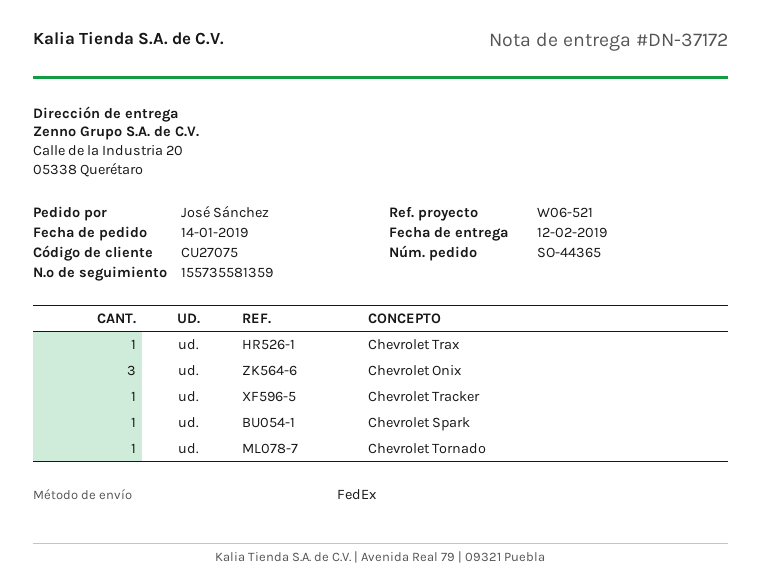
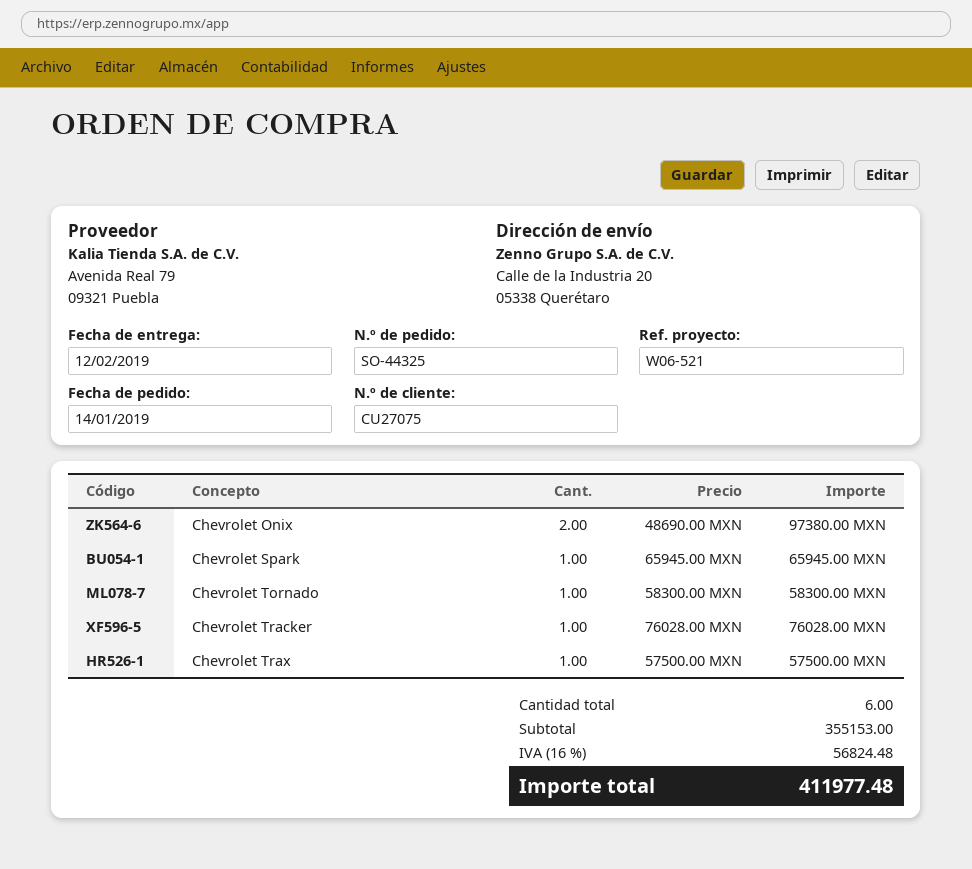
order number: SO-44365 -> SO-44325
Chevrolet Onix: 3 -> 2

